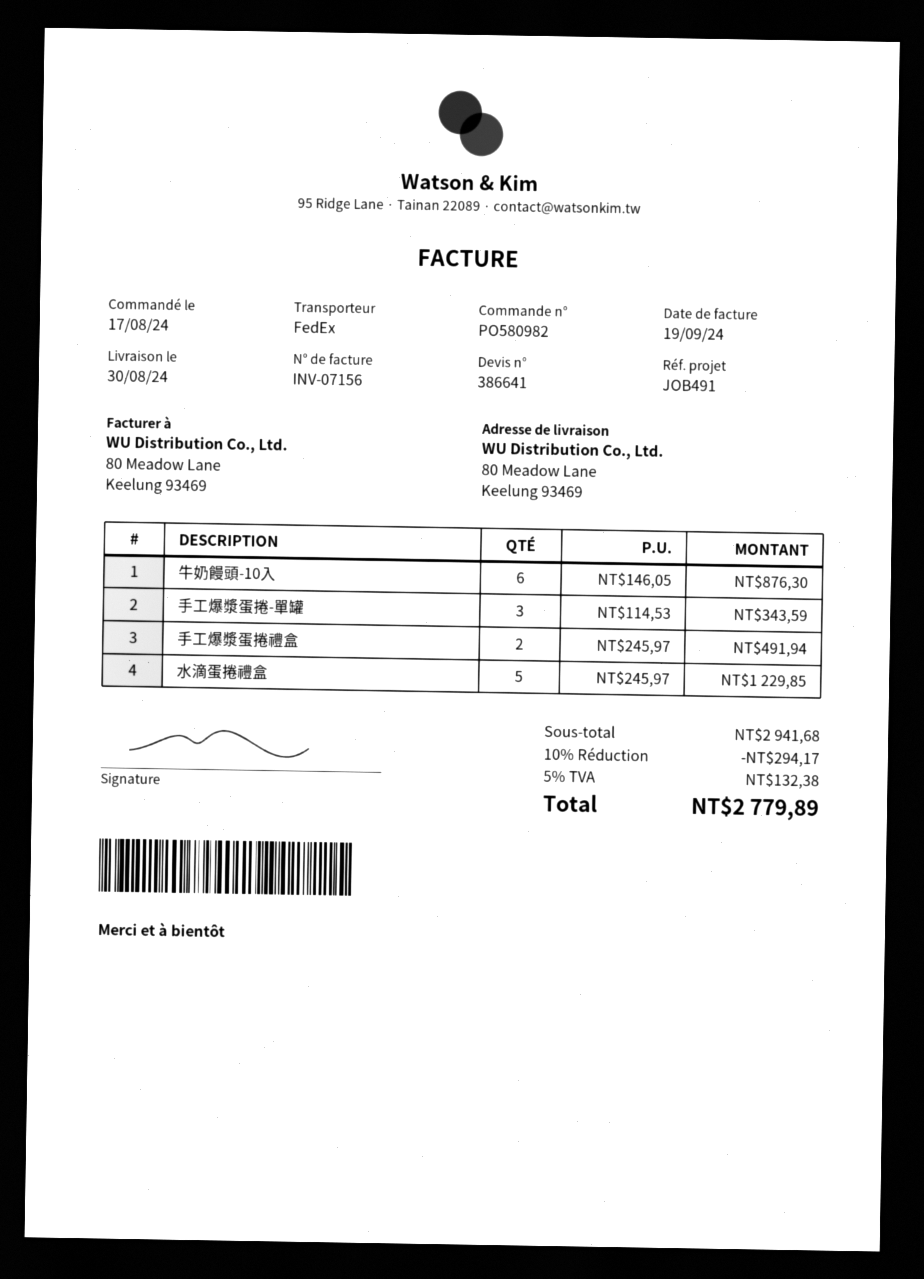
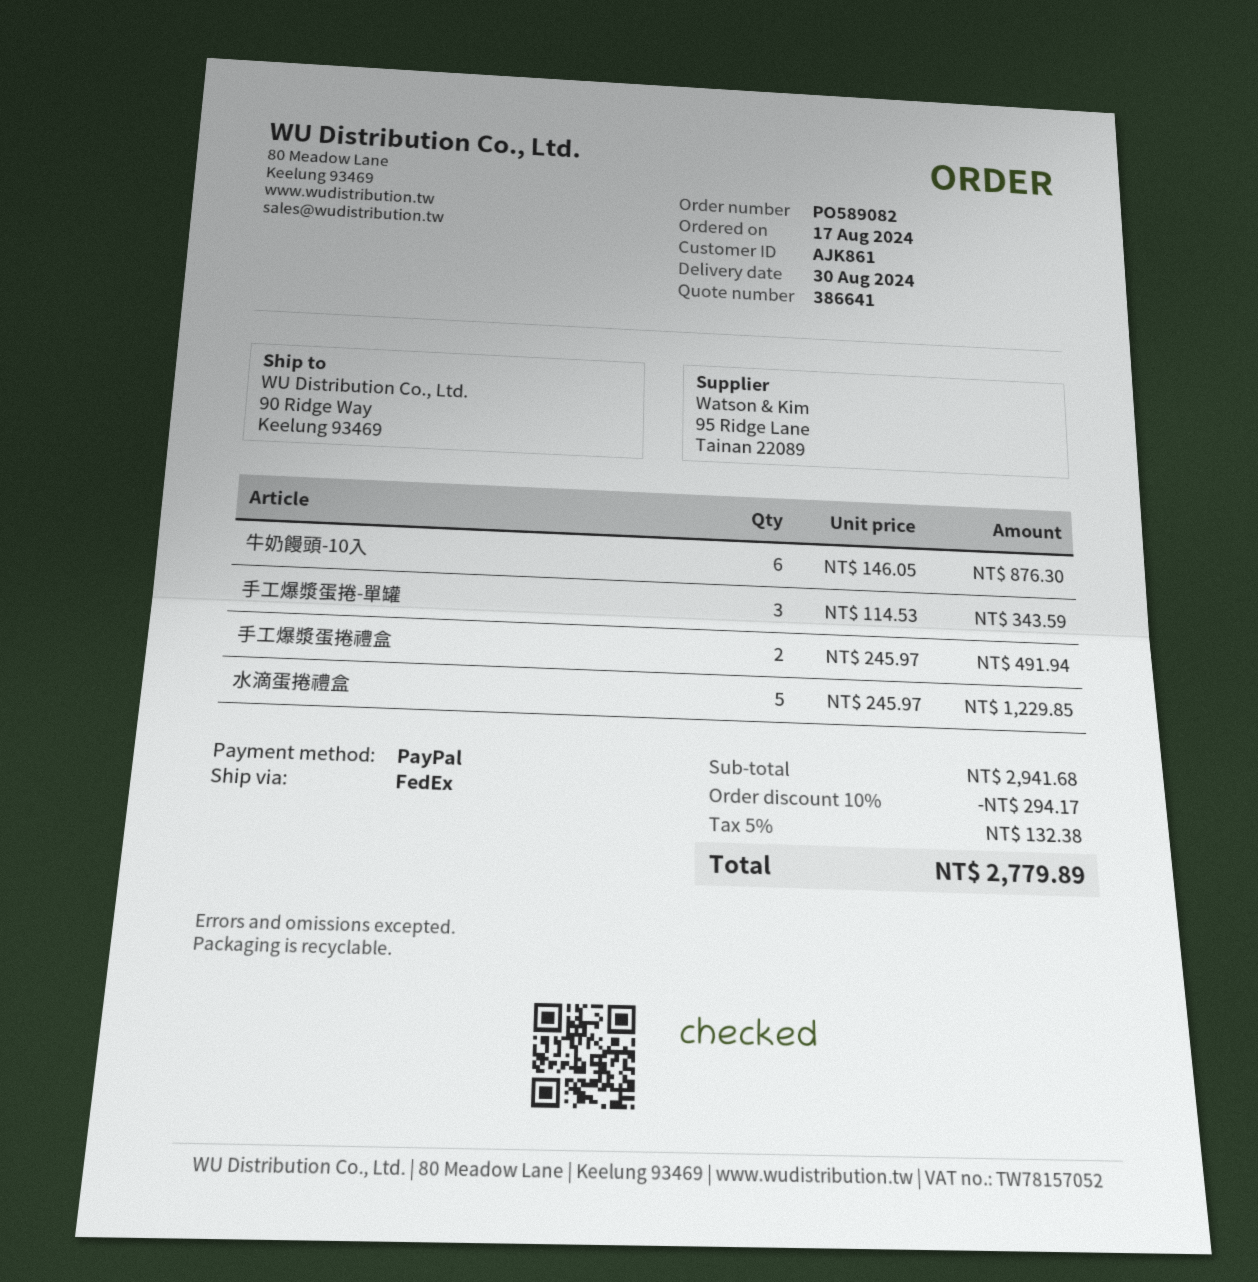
order number: PO580982 -> PO589082
ship to: 80 Meadow Lane, Keelung 93469 -> 90 Ridge Way, Keelung 93469

